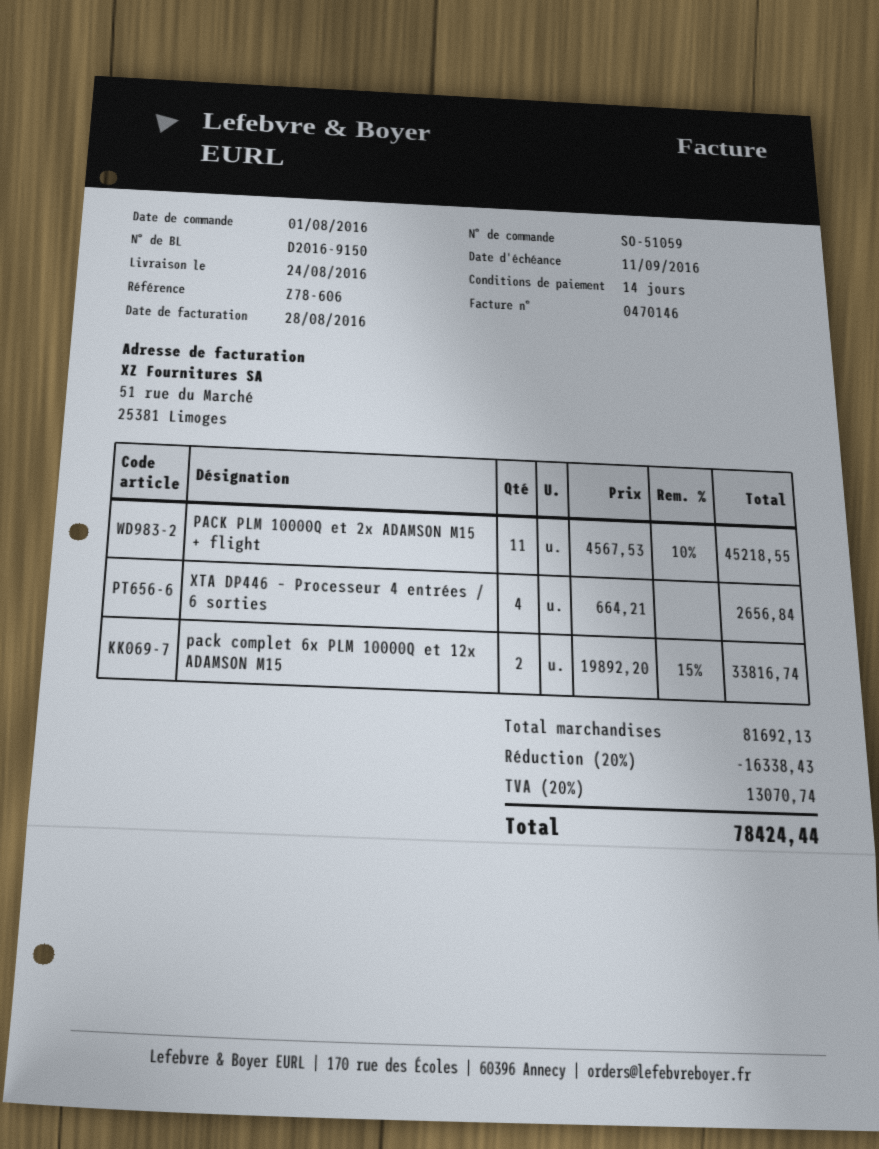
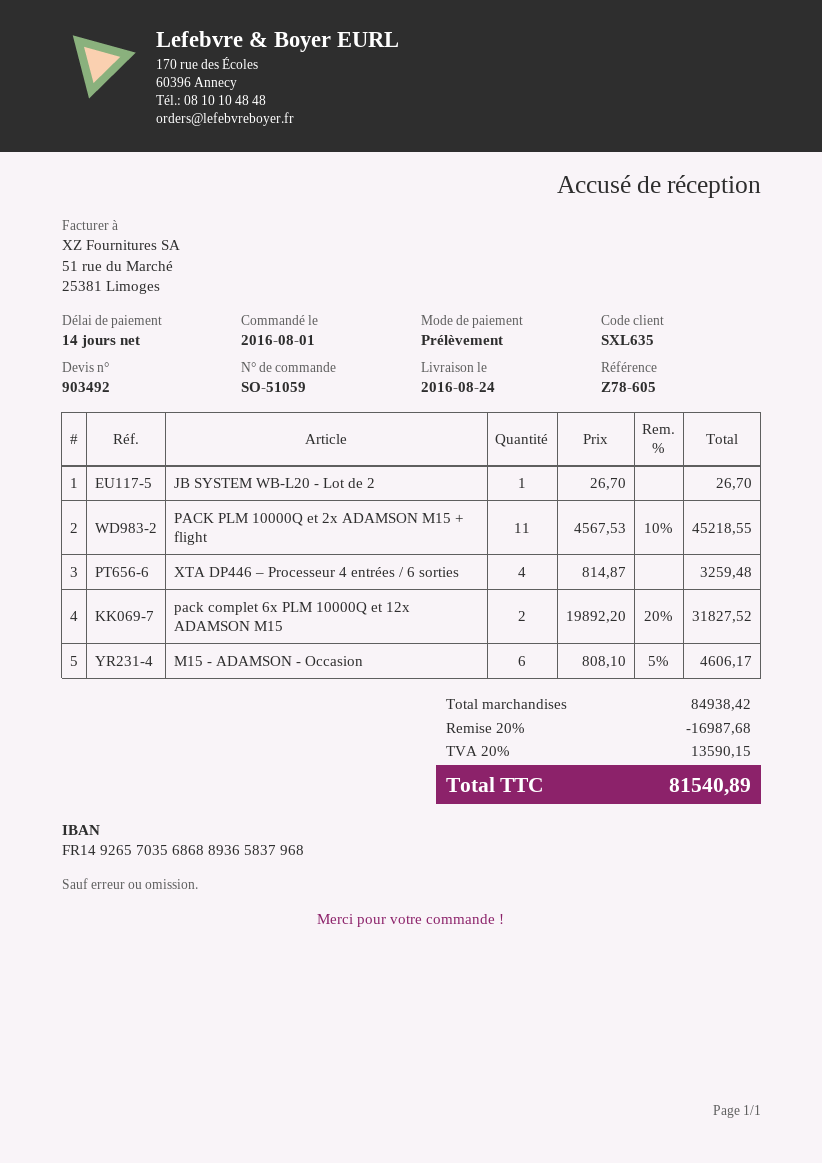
reference: Z78-606 -> Z78-605
XTA DP446 – Processeur 4 entrées / 6 sorties: 4 x 664.21 = 2656.84 -> 4 x 814.87 = 3259.48
pack complet 6x PLM 10000Q et 12x ADAMSON M15: 2 x 19892.20 - 15% = 33816.74 -> 2 x 19892.20 - 20% = 31827.52
JB SYSTEM WB-L20 - Lot de 2: none -> 1 x 26.70 = 26.70
M15 - ADAMSON - Occasion: none -> 6 x 808.10 - 5% = 4606.17
subtotal: 81692.13 -> 84938.42
discount: 20% = 16338.43 -> 20% = 16987.68
tax: 20% = 13070.74 -> 20% = 13590.15
total: 78424.44 -> 81540.89

